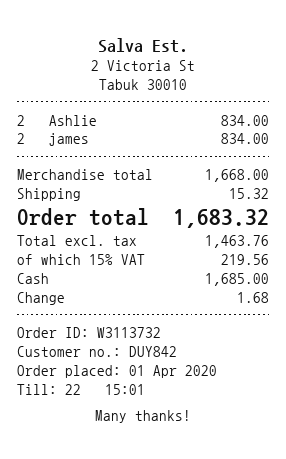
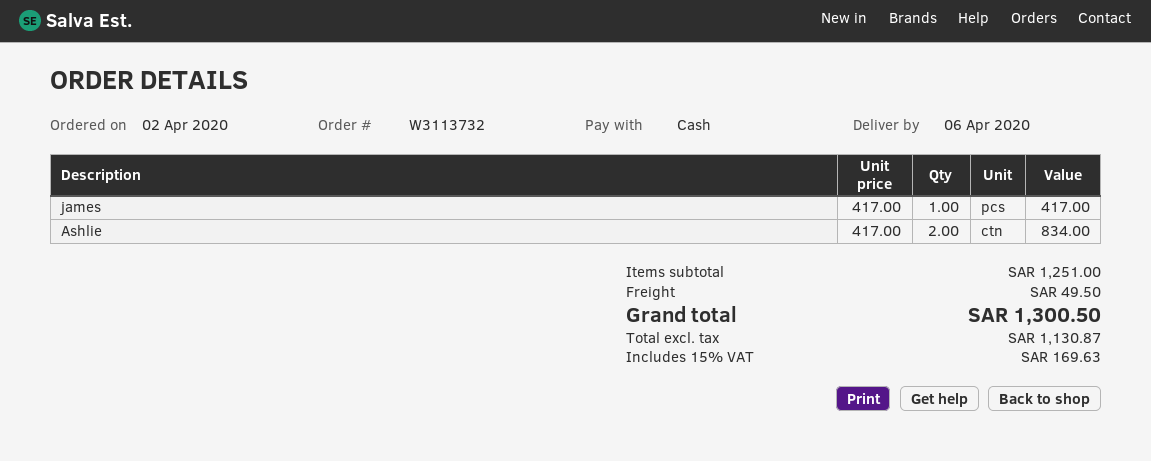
order date: 2020-04-01 -> 2020-04-02
james: 2 for 834.00 -> 1 for 417.00
subtotal: 1668.00 -> 1251.00
shipping: 15.32 -> 49.50
net: 1463.76 -> 1130.87
tax: 15% = 219.56 -> 15% = 169.63
total: 1683.32 -> 1300.50

